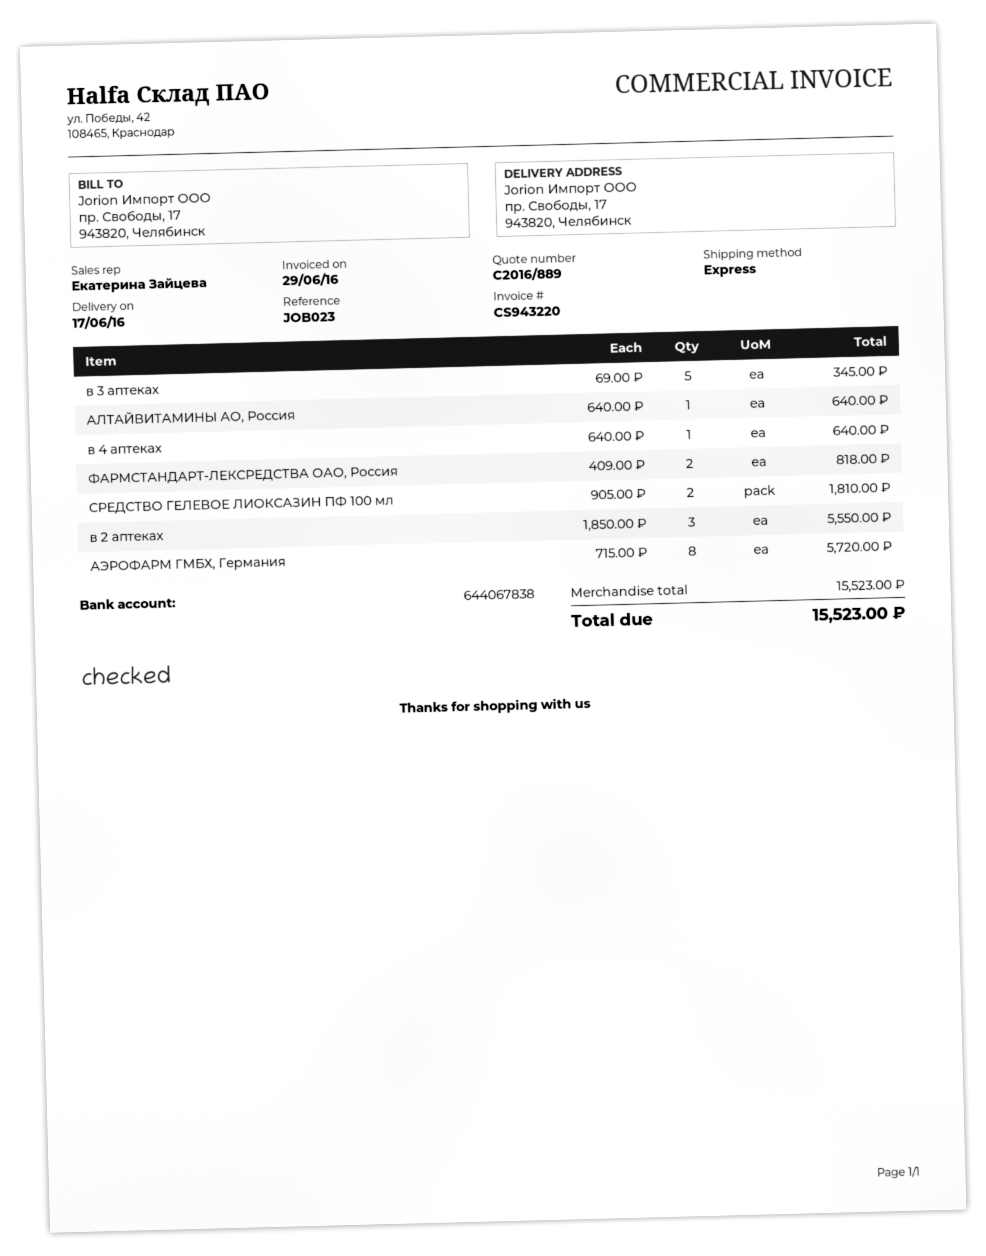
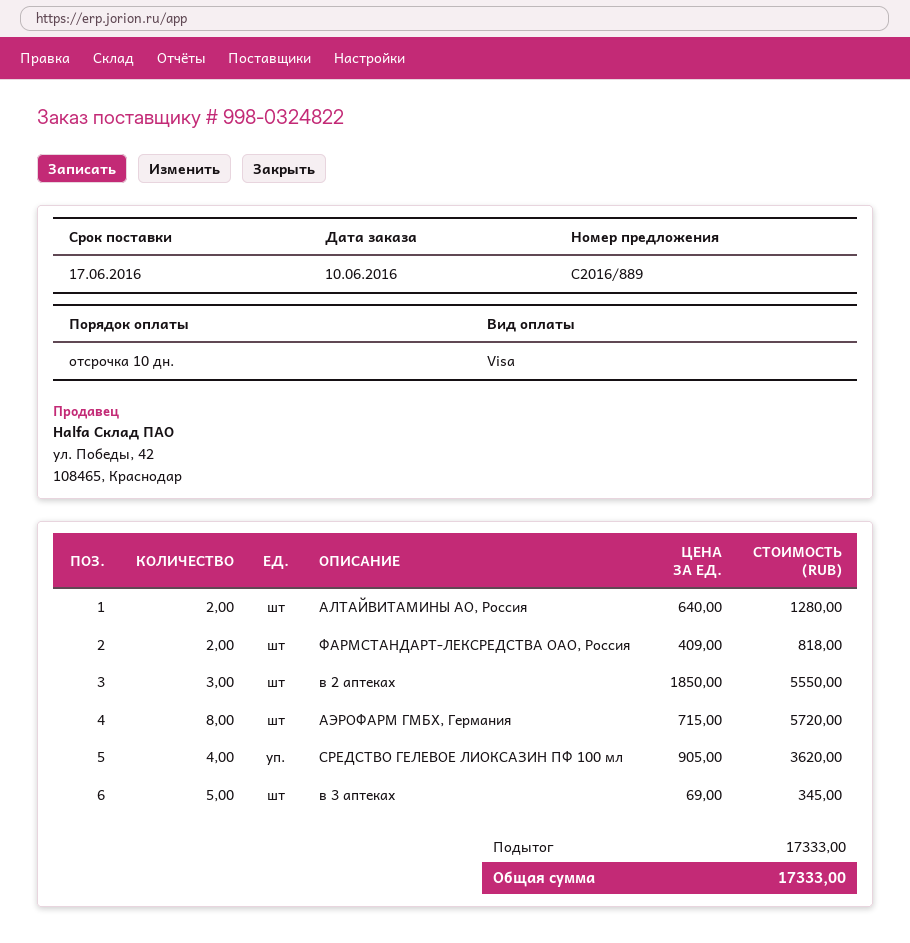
АЛТАЙВИТАМИНЫ АО, Россия: 1 x 640.00 = 640.00 -> 2 x 640.00 = 1280.00
в 4 аптеках: 1 x 640.00 = 640.00 -> none
СРЕДСТВО ГЕЛЕВОЕ ЛИОКСАЗИН ПФ 100 мл: 2 x 905.00 = 1810.00 -> 4 x 905.00 = 3620.00
subtotal: 15523.00 -> 17333.00
total: 15523.00 -> 17333.00

